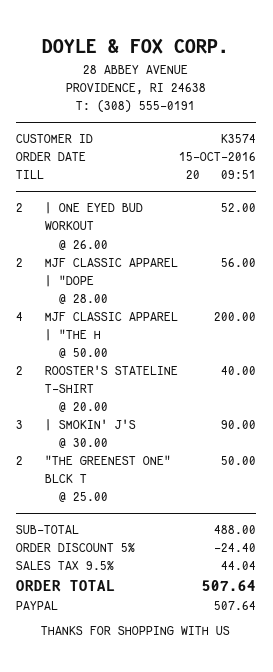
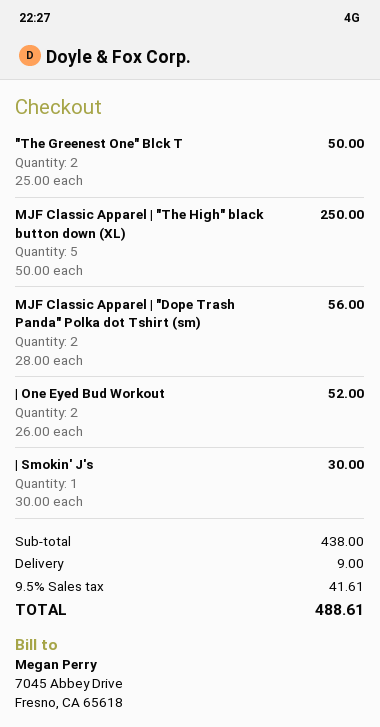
MJF CLASSIC APPAREL | "THE H: 4 x 50.00 = 200.00 -> 5 x 50.00 = 250.00
ROOSTER'S STATELINE T-SHIRT: 2 x 20.00 = 40.00 -> none
| SMOKIN' J'S: 3 x 30.00 = 90.00 -> 1 x 30.00 = 30.00
subtotal: 488.00 -> 438.00
discount: 5% = 24.40 -> none
shipping: none -> 9.00
tax: 9.5% = 44.04 -> 9.5% = 41.61
total: 507.64 -> 488.61

